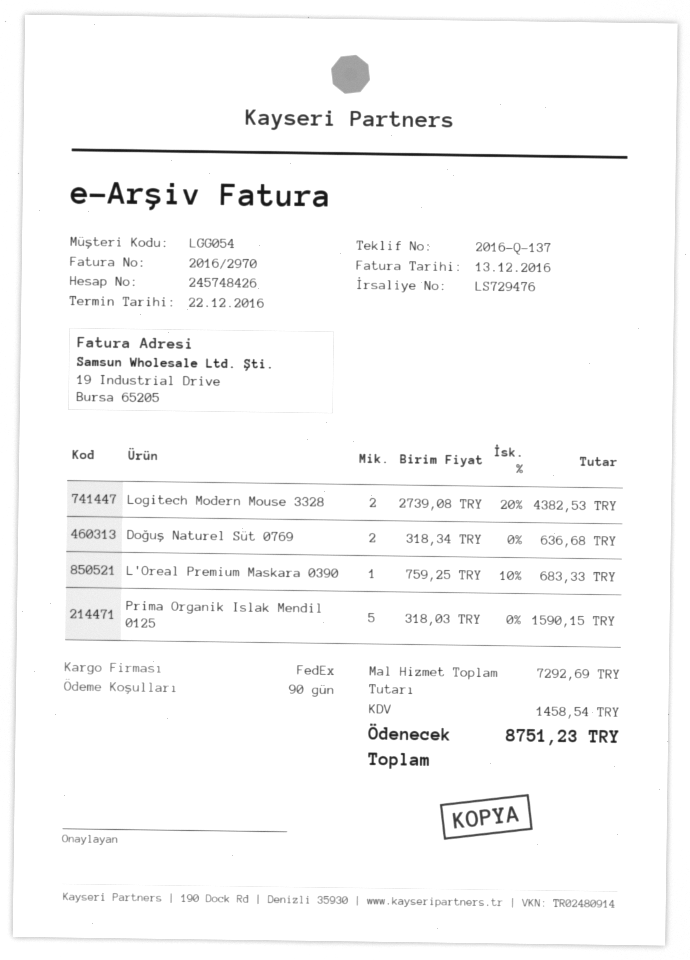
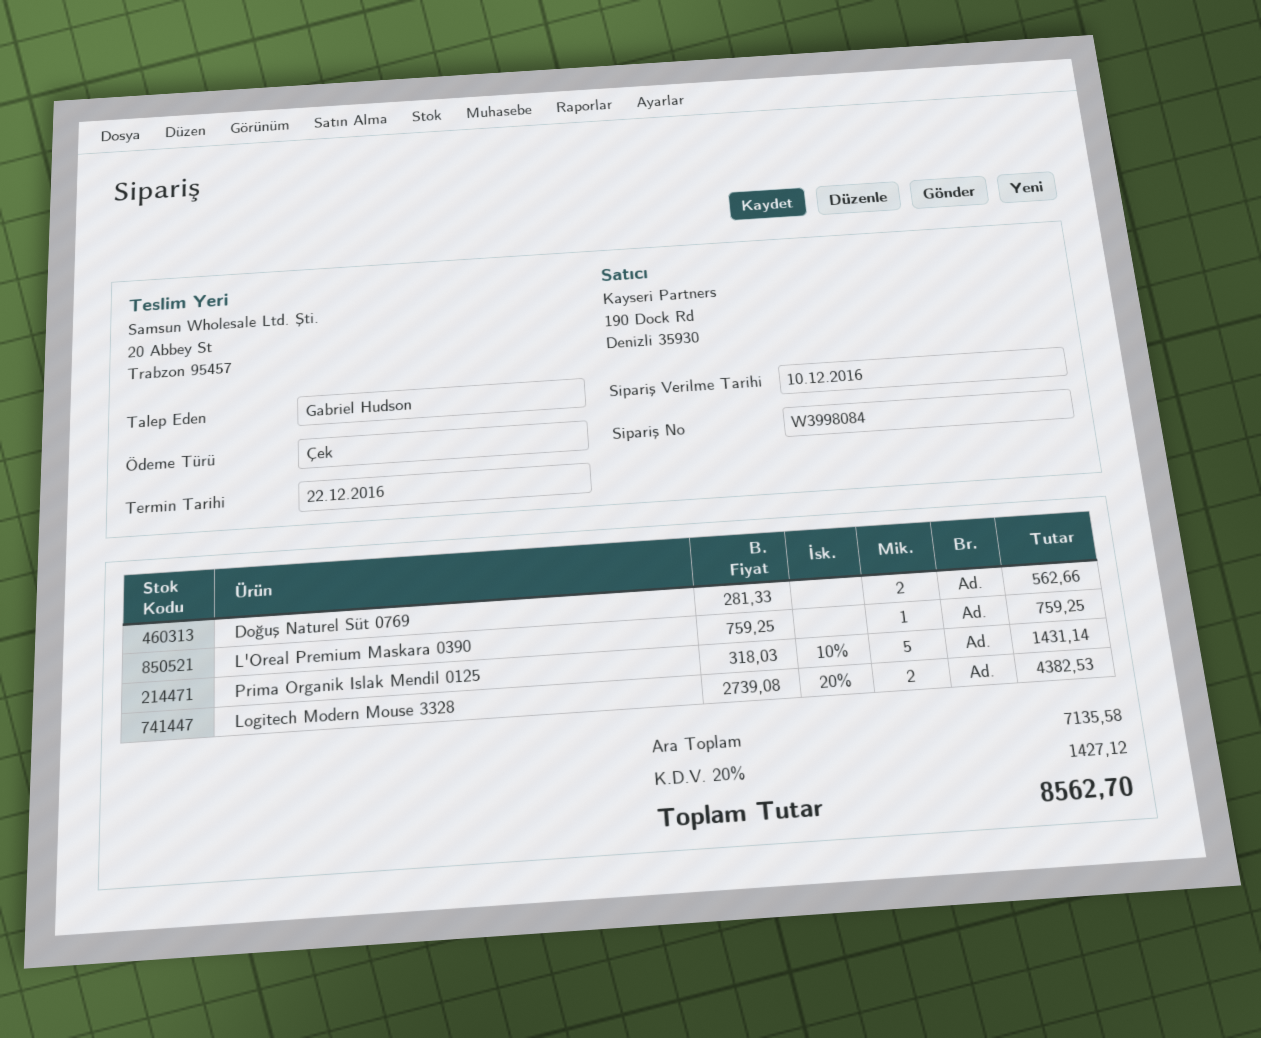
Doğuş Naturel Süt 0769: 2 x 318.34 = 636.68 -> 2 x 281.33 = 562.66
L'Oreal Premium Maskara 0390: 1 x 759.25 - 10% = 683.33 -> 1 x 759.25 = 759.25
Prima Organik Islak Mendil 0125: 5 x 318.03 = 1590.15 -> 5 x 318.03 - 10% = 1431.14
subtotal: 7292.69 -> 7135.58
tax: 1458.54 -> 1427.12
total: 8751.23 -> 8562.70

